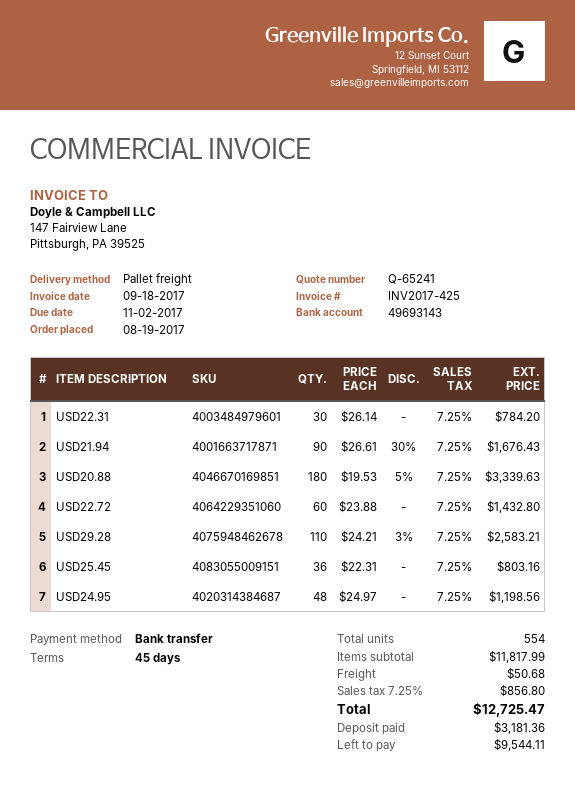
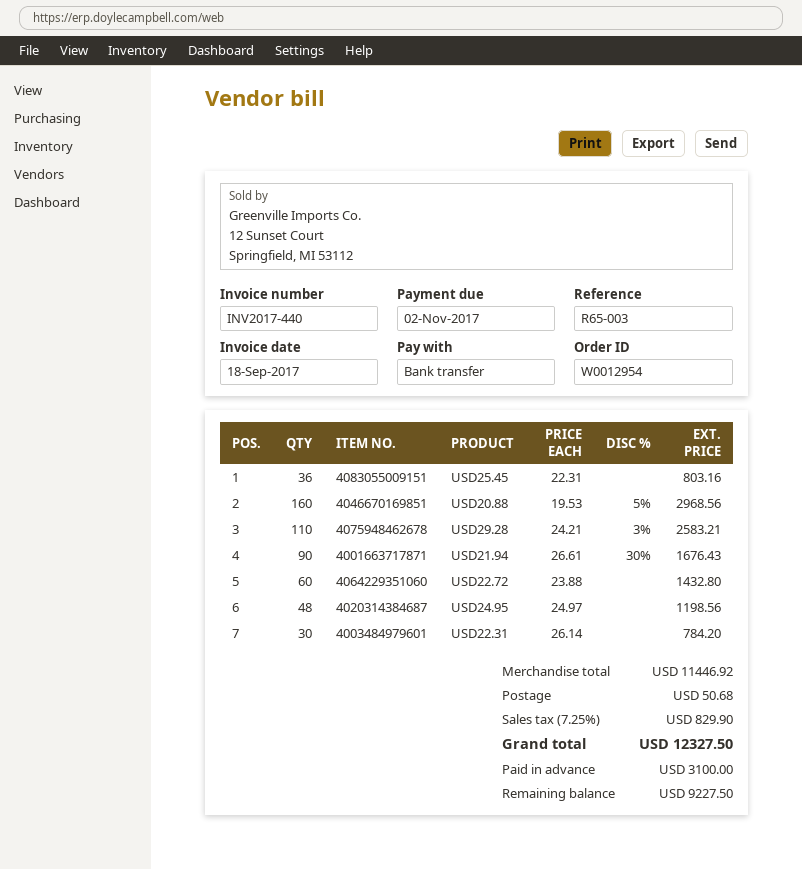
invoice number: INV2017-425 -> INV2017-440
USD20.88: 180 x 19.53 - 5% = 3339.63 -> 160 x 19.53 - 5% = 2968.56
subtotal: 11817.99 -> 11446.92
tax: 7.25% = 856.80 -> 7.25% = 829.90
total: 12725.47 -> 12327.50
deposit: 3181.36 -> 3100.00
balance: 9544.11 -> 9227.50

